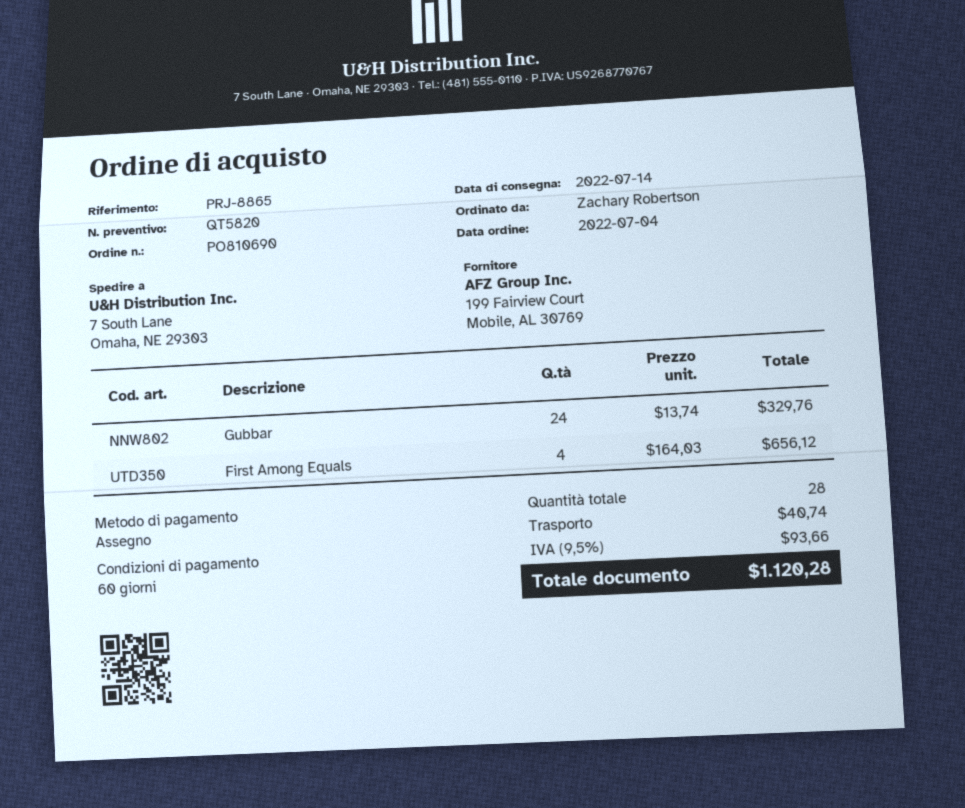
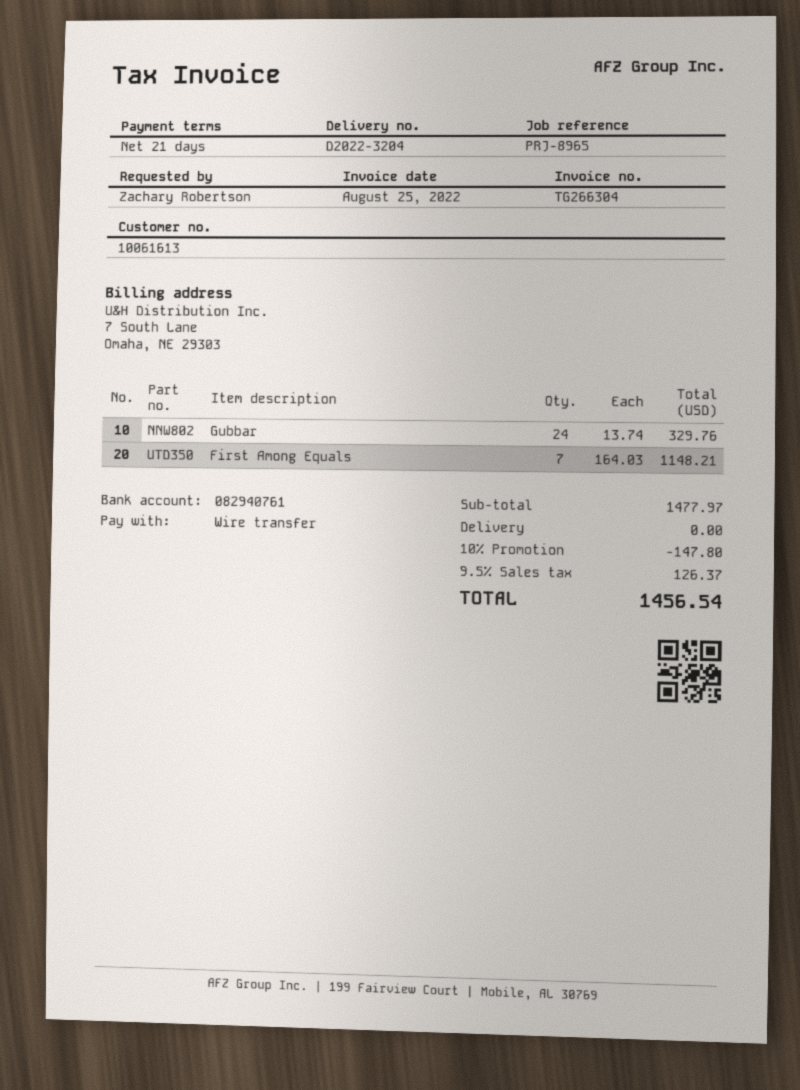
payment terms: 60 days -> 21 days
reference: PRJ-8865 -> PRJ-8965
payment method: cheque -> bank transfer
First Among Equals: 4 x 164.03 = 656.12 -> 7 x 164.03 = 1148.21
discount: none -> 10% = 147.80
shipping: 40.74 -> 0.00
tax: 9.5% = 93.66 -> 9.5% = 126.37
total: 1120.28 -> 1456.54

